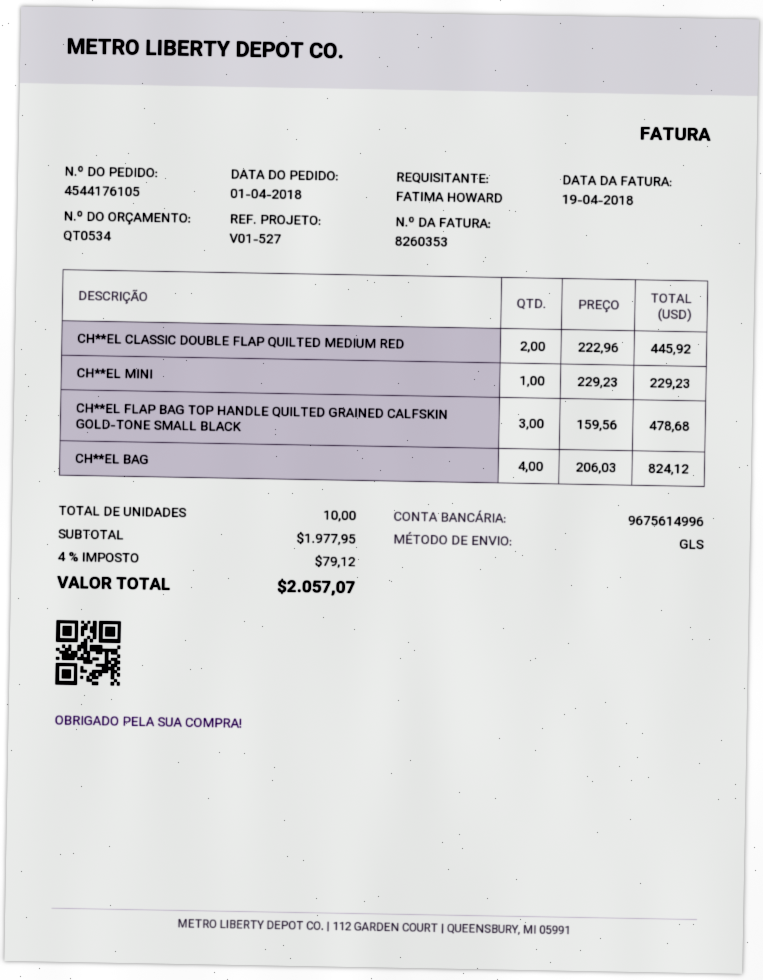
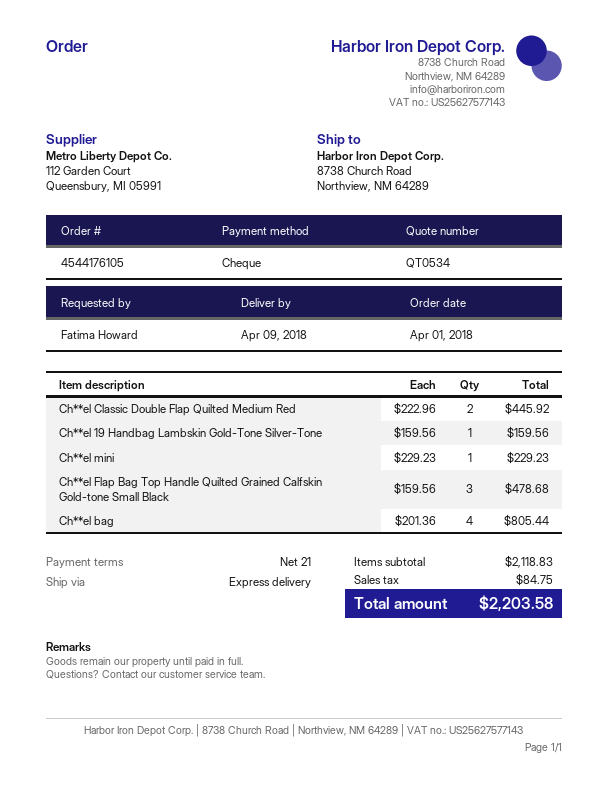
shipping method: GLS -> express
CH**EL BAG: 4 x 206.03 = 824.12 -> 4 x 201.36 = 805.44
Ch**el 19 Handbag Lambskin Gold-Tone Silver-Tone: none -> 1 x 159.56 = 159.56
subtotal: 1977.95 -> 2118.83
tax: 79.12 -> 84.75
total: 2057.07 -> 2203.58

